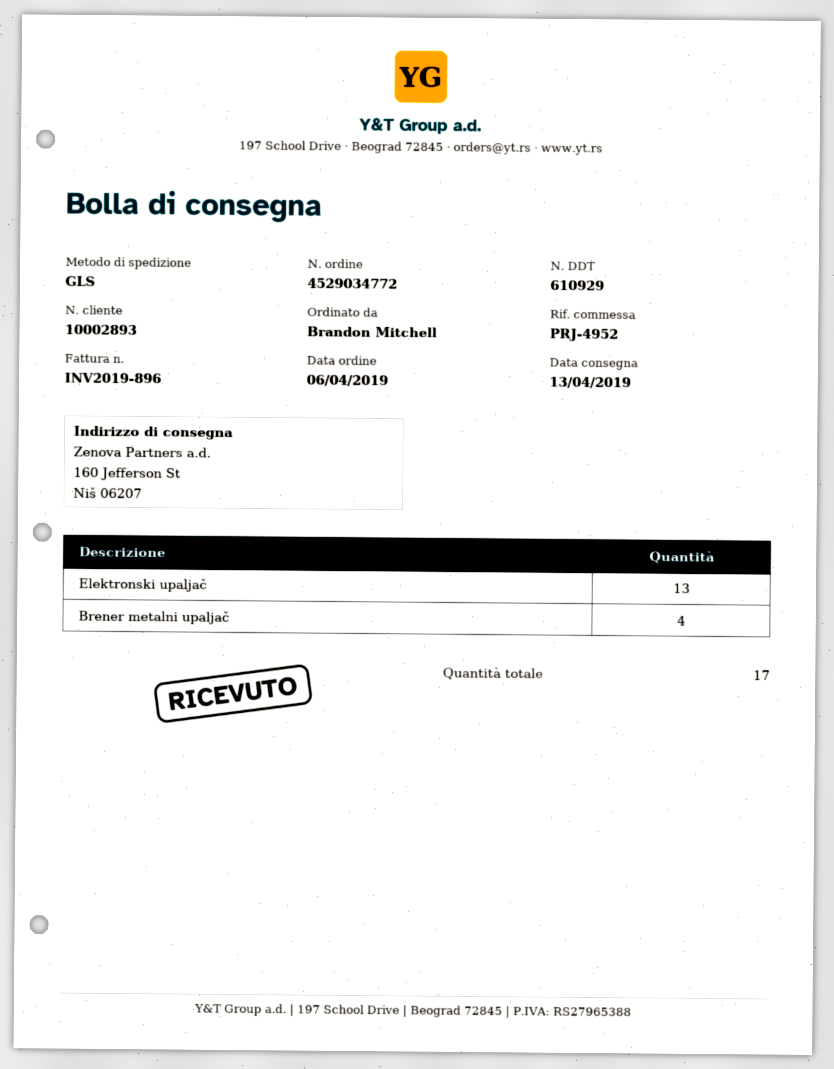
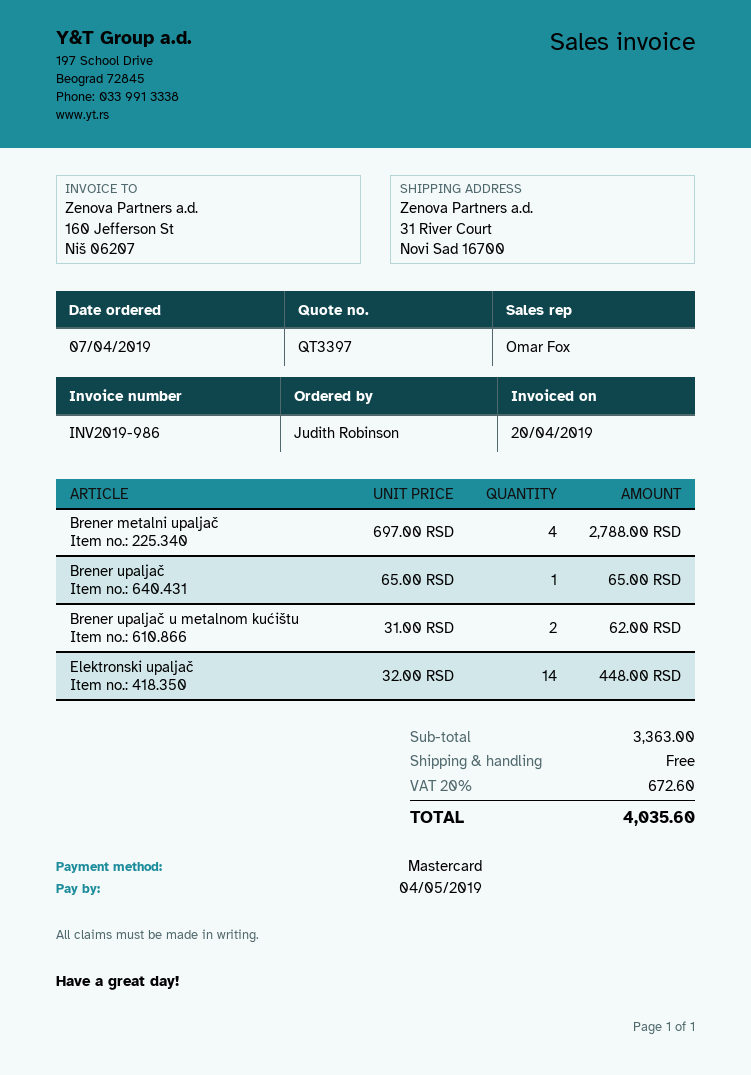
order date: 2019-04-06 -> 2019-04-07
invoice number: INV2019-896 -> INV2019-986
ordered by: Brandon Mitchell -> Judith Robinson
ship to: 160 Jefferson St, Niš 06207 -> 31 River Court, Novi Sad 16700
Elektronski upaljač: 13 -> 14
Brener upaljač: none -> 1
Brener upaljač u metalnom kućištu: none -> 2

